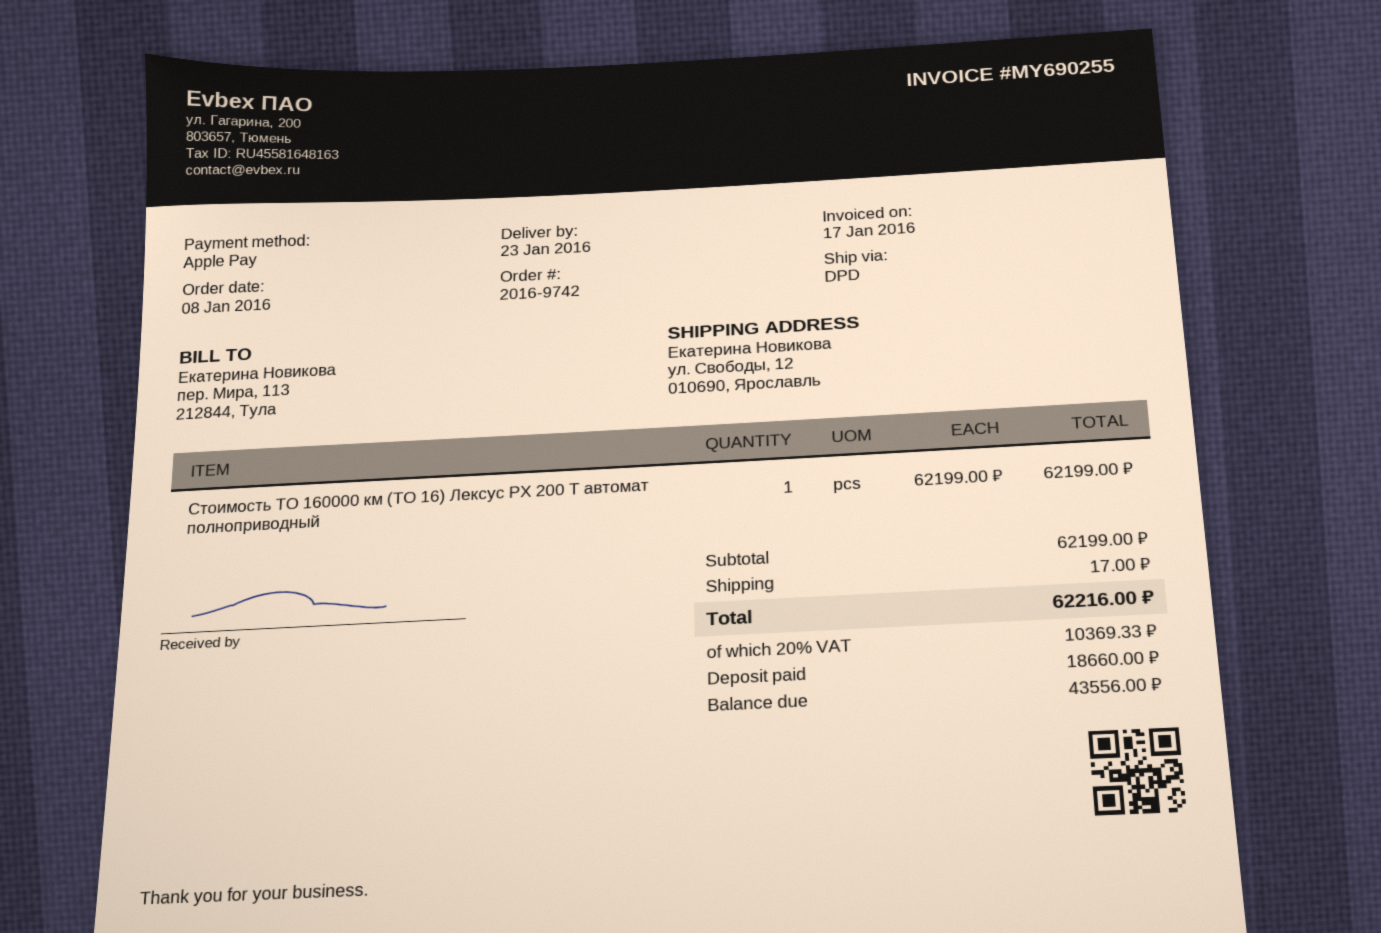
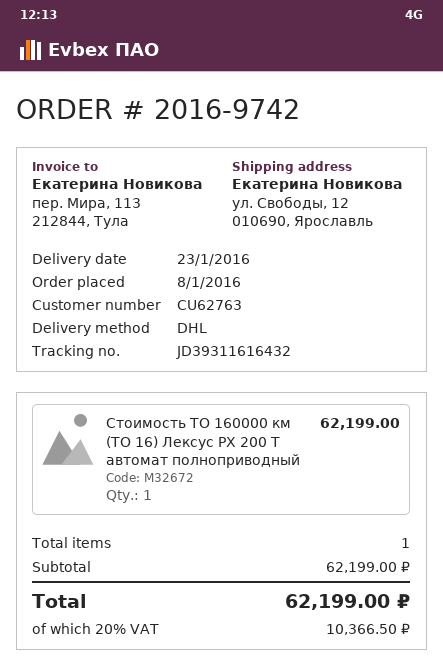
shipping method: DPD -> DHL
shipping: 17.00 -> none
tax: 20% = 10369.33 -> 20% = 10366.50
total: 62216.00 -> 62199.00

